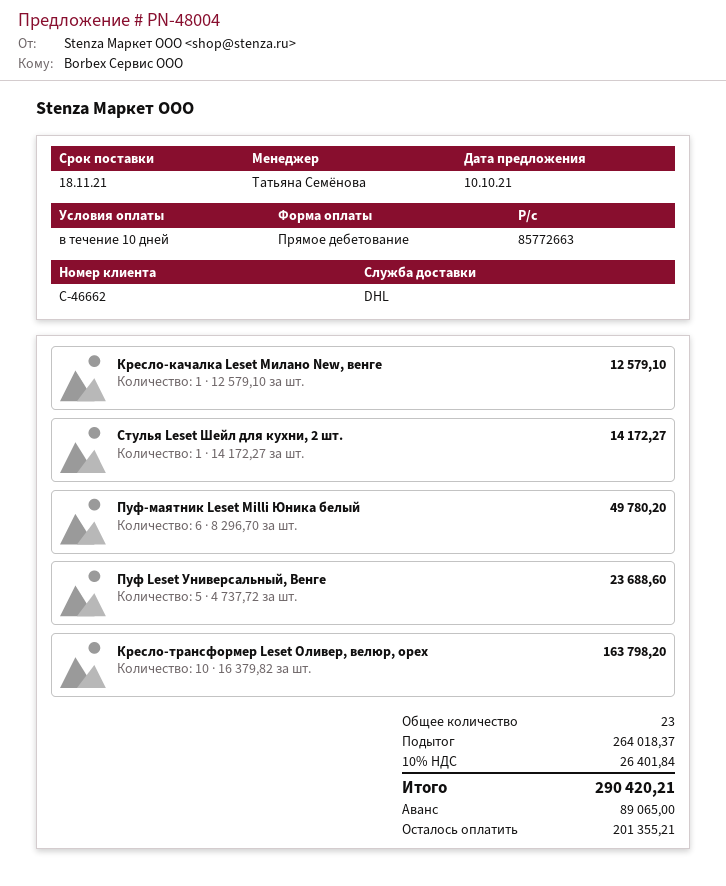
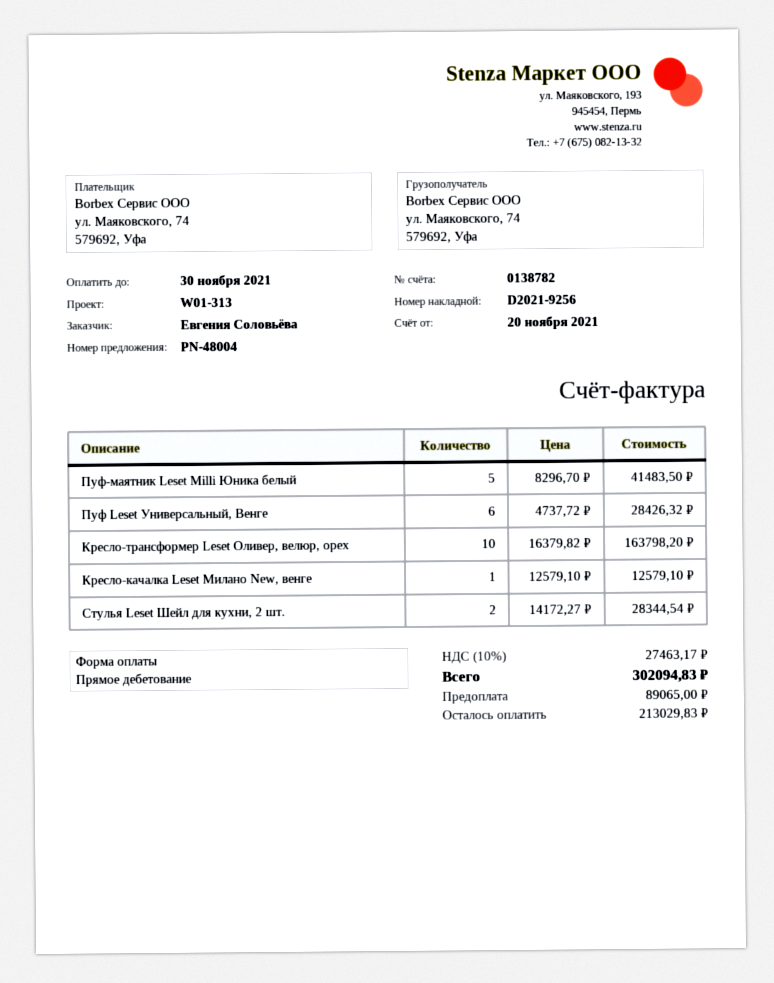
Стулья Leset Шейл для кухни, 2 шт.: 1 x 14172.27 = 14172.27 -> 2 x 14172.27 = 28344.54
Пуф-маятник Leset Milli Юника белый: 6 x 8296.70 = 49780.20 -> 5 x 8296.70 = 41483.50
Пуф Leset Универсальный, Венге: 5 x 4737.72 = 23688.60 -> 6 x 4737.72 = 28426.32
tax: 10% = 26401.84 -> 10% = 27463.17
total: 290420.21 -> 302094.83
balance: 201355.21 -> 213029.83

